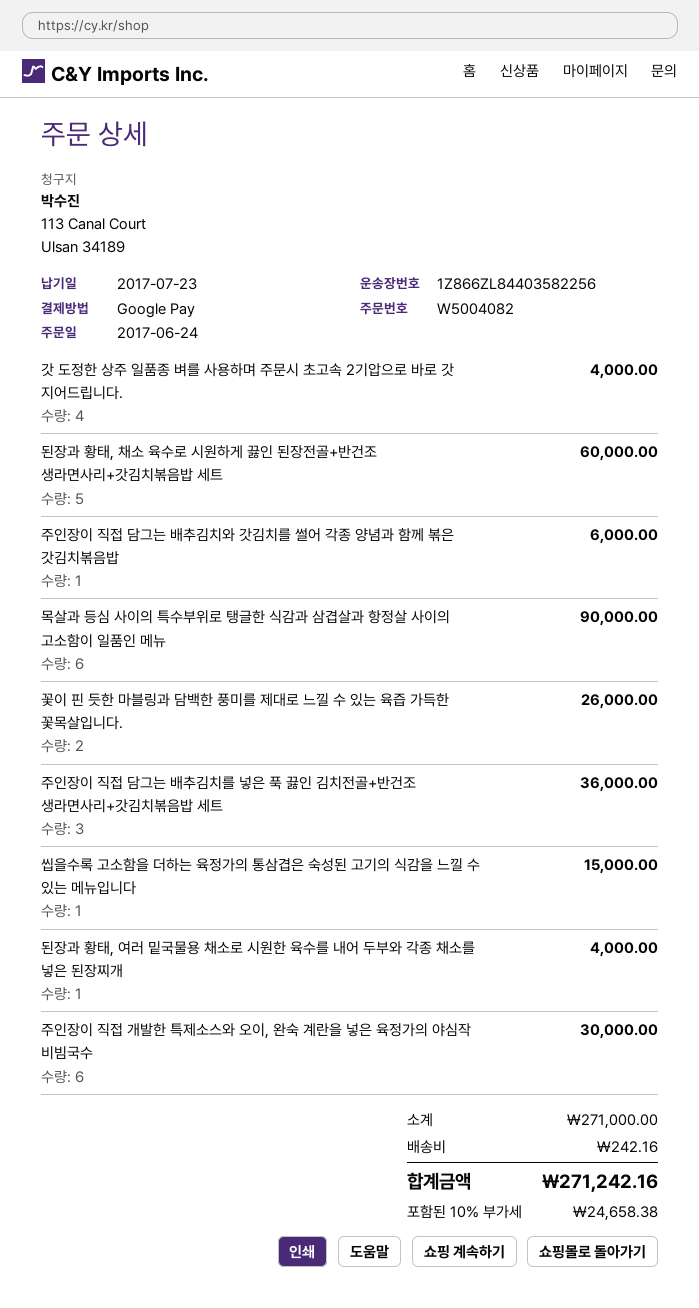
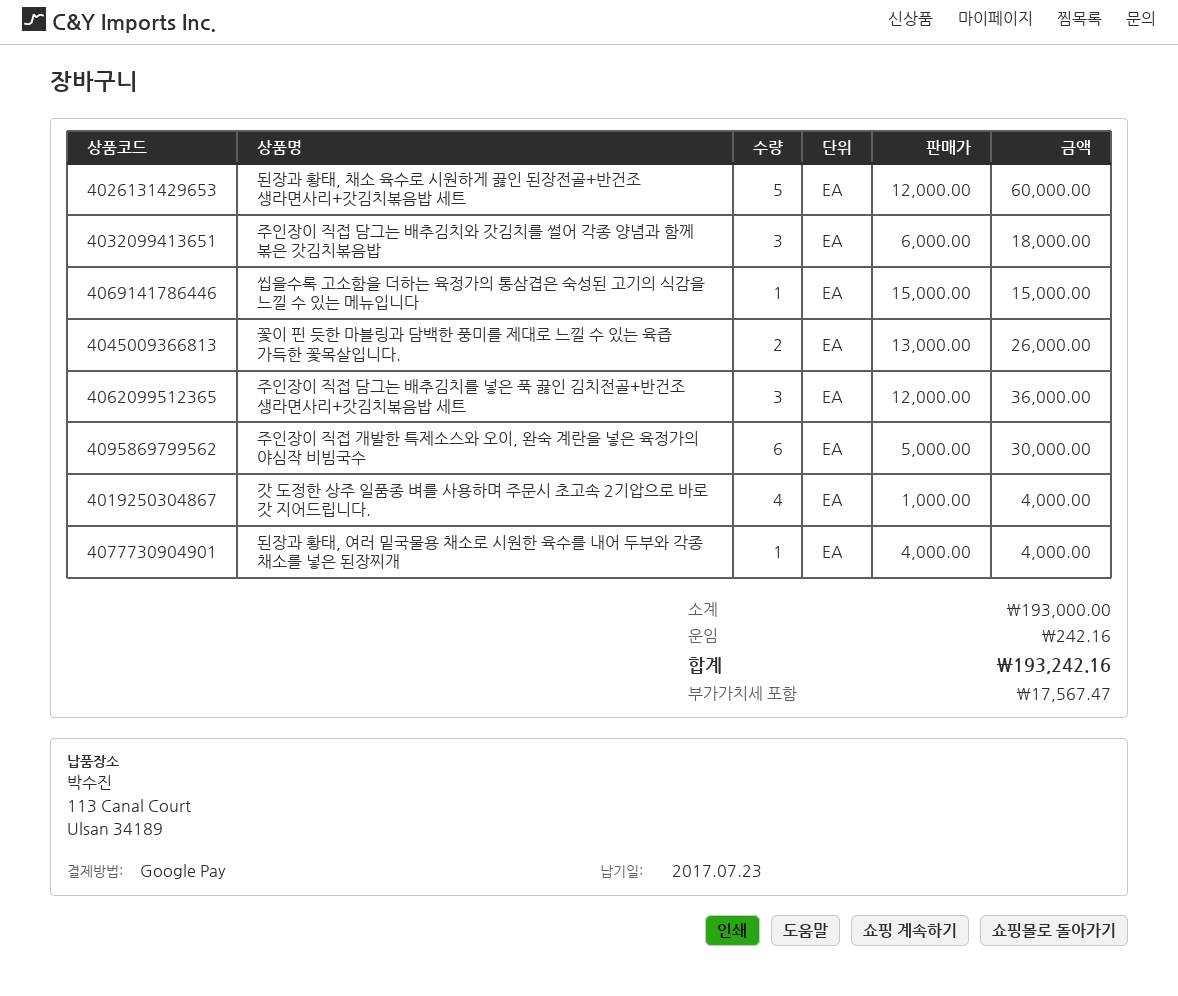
주인장이 직접 담그는 배추김치와 갓김치를 썰어 각종 양념과 함께 볶은 갓김치볶음밥: 1 for 6000.00 -> 3 for 18000.00
목살과 등심 사이의 특수부위로 탱글한 식감과 삼겹살과 항정살 사이의 고소함이 일품인 메뉴: 6 for 90000.00 -> none
subtotal: 271000.00 -> 193000.00
tax: 24658.38 -> 17567.47
total: 271242.16 -> 193242.16

